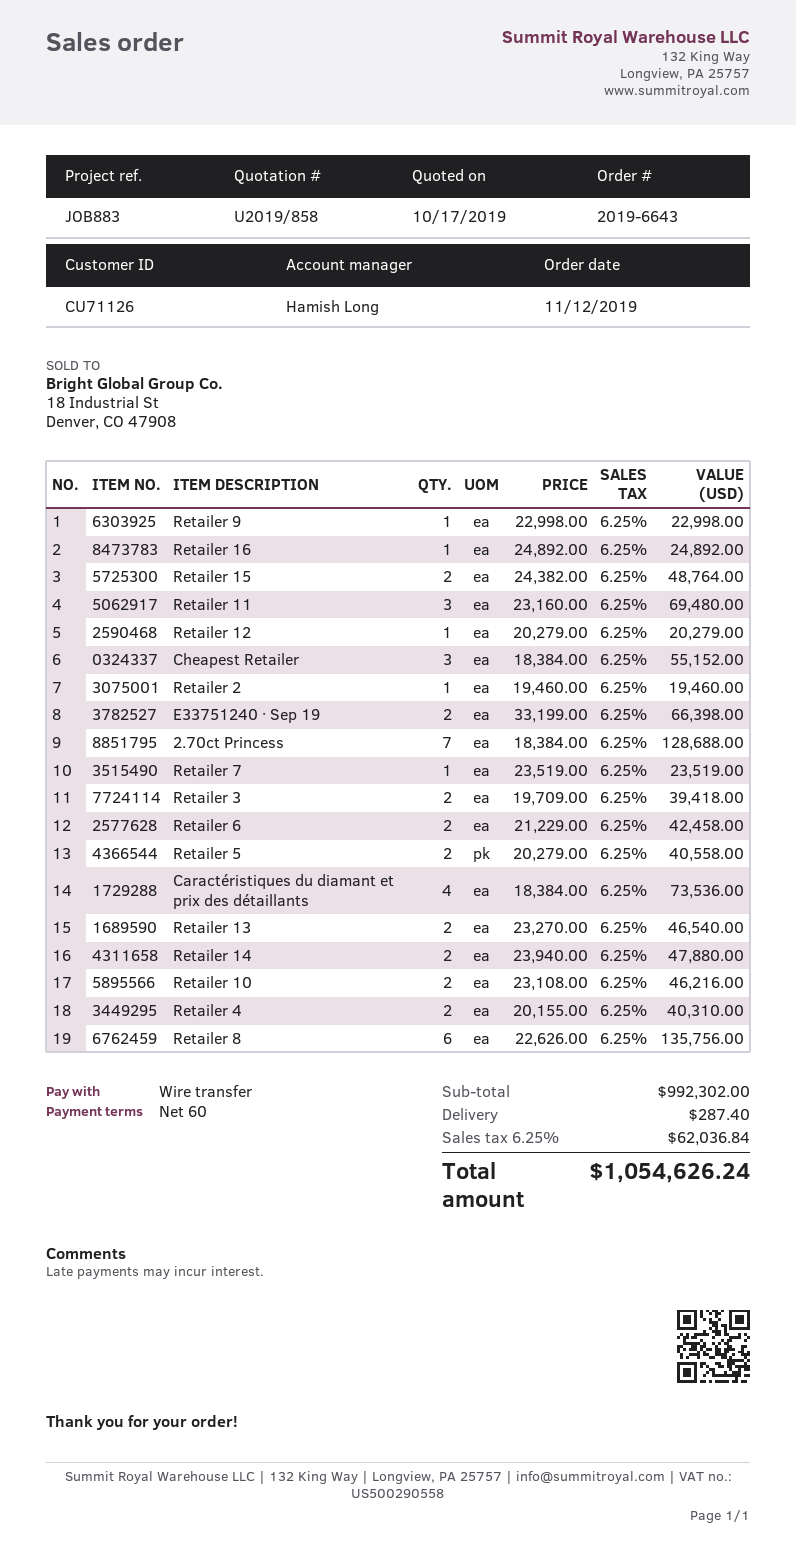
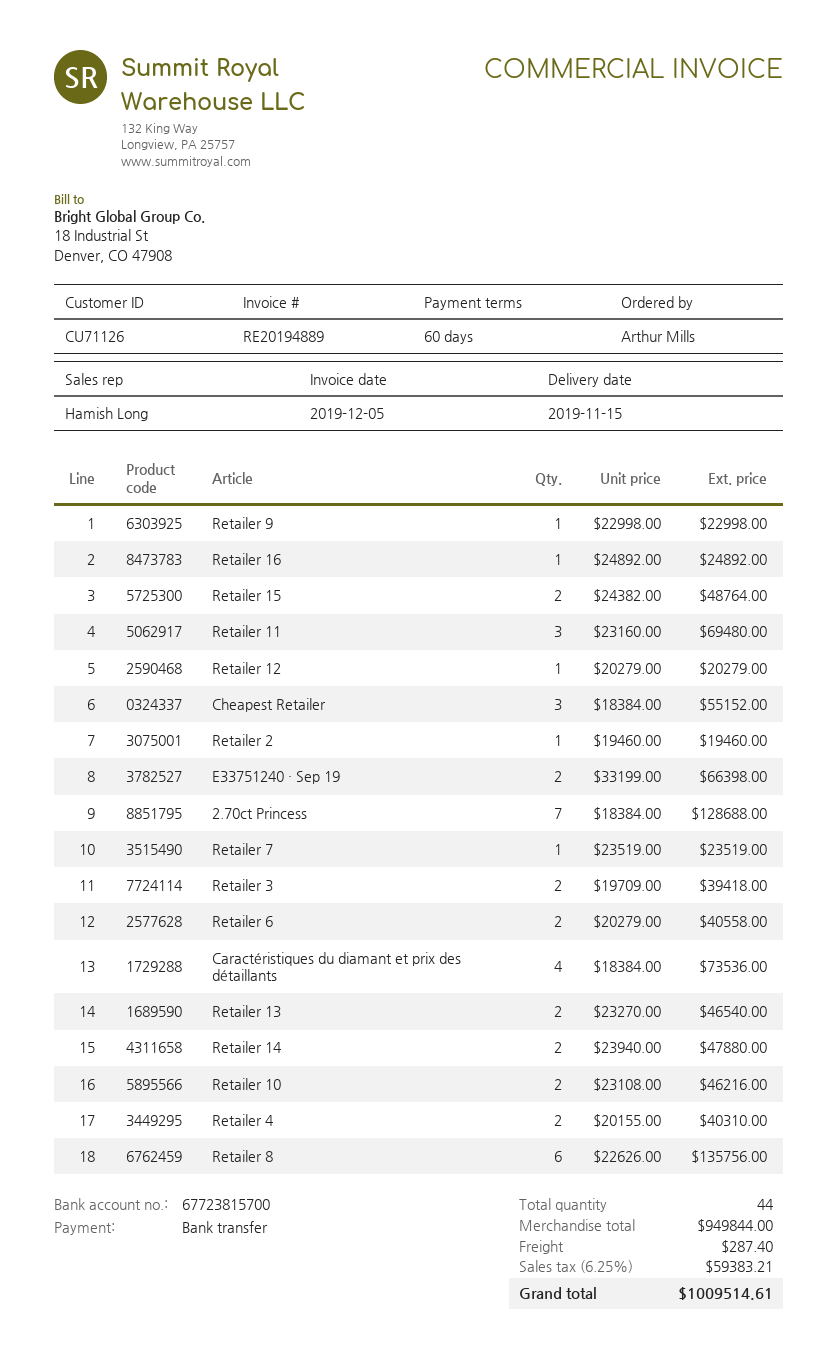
Retailer 6: 2 x 21229.00 = 42458.00 -> 2 x 20279.00 = 40558.00
Retailer 5: 2 x 20279.00 = 40558.00 -> none
subtotal: 992302.00 -> 949844.00
tax: 6.25% = 62036.84 -> 6.25% = 59383.21
total: 1054626.24 -> 1009514.61

